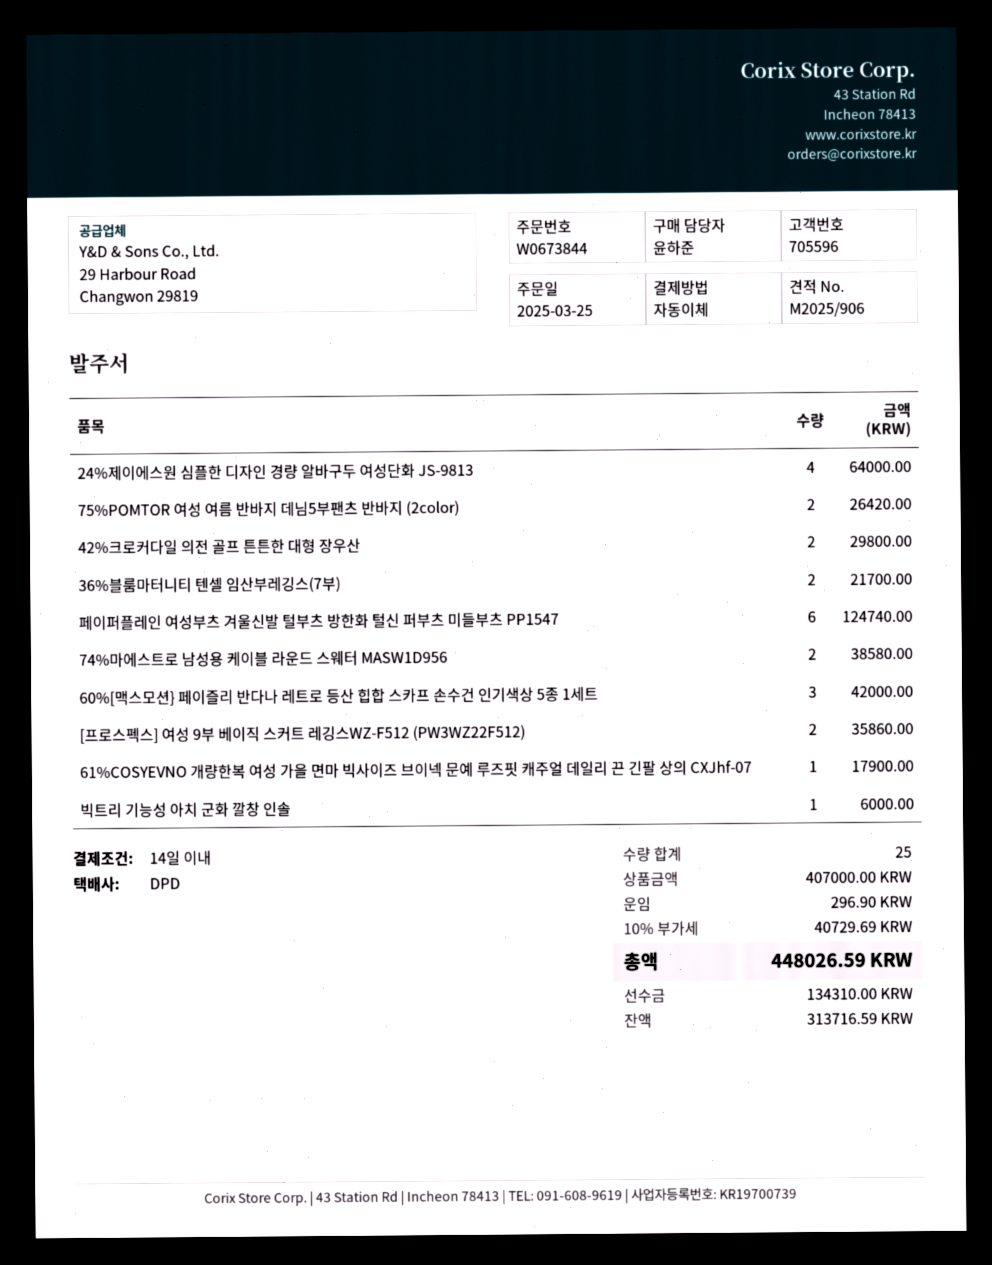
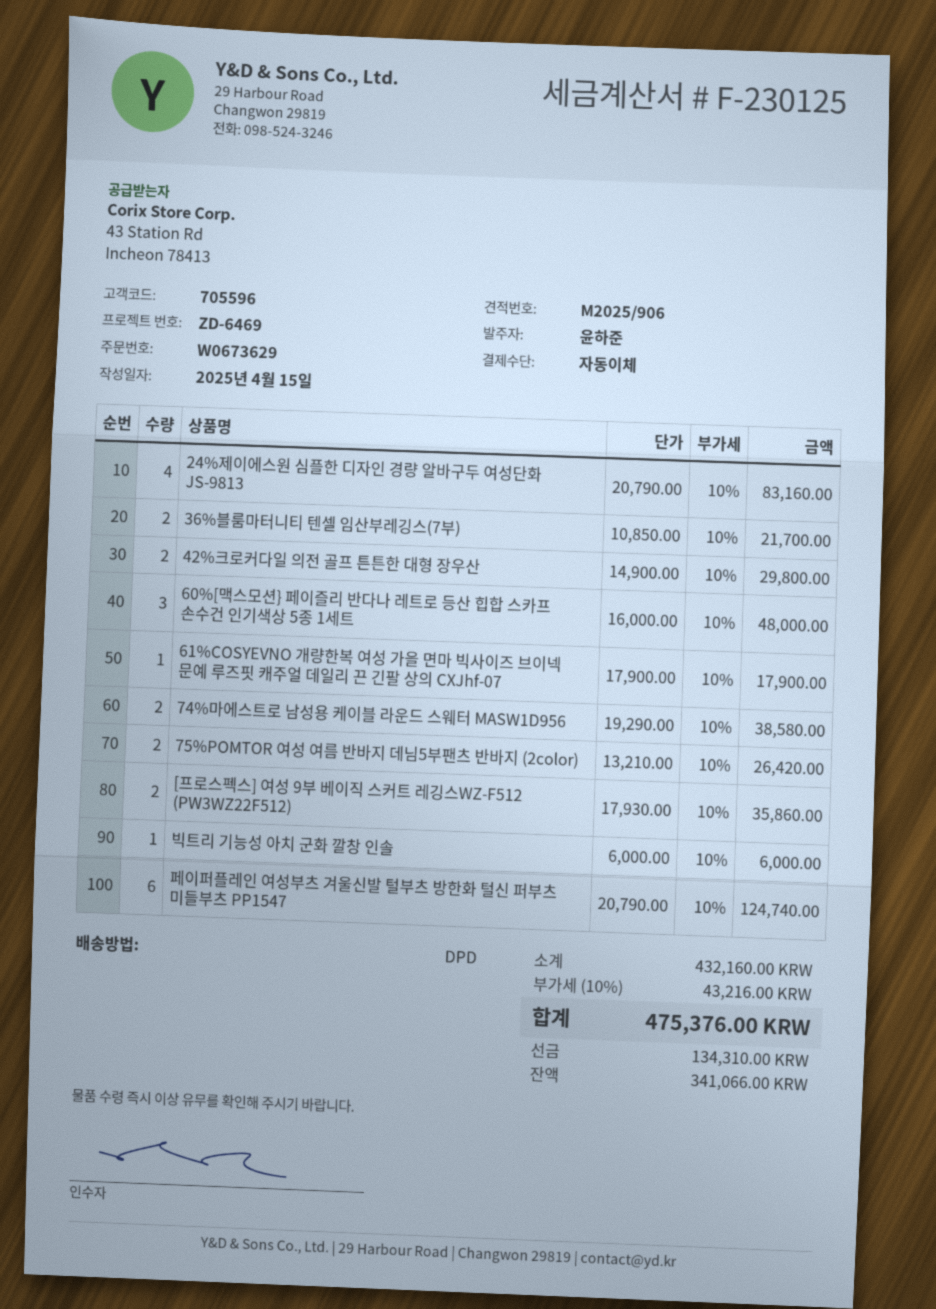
order number: W0673844 -> W0673629
24%제이에스원 심플한 디자인 경량 알바구두 여성단화 JS-9813: 4 for 64000.00 -> 4 for 83160.00
60%[맥스모션} 페이즐리 반다나 레트로 등산 힙합 스카프 손수건 인기색상 5종 1세트: 3 for 42000.00 -> 3 for 48000.00
subtotal: 407000.00 -> 432160.00
shipping: 296.90 -> none
tax: 10% = 40729.69 -> 10% = 43216.00
total: 448026.59 -> 475376.00
balance: 313716.59 -> 341066.00

